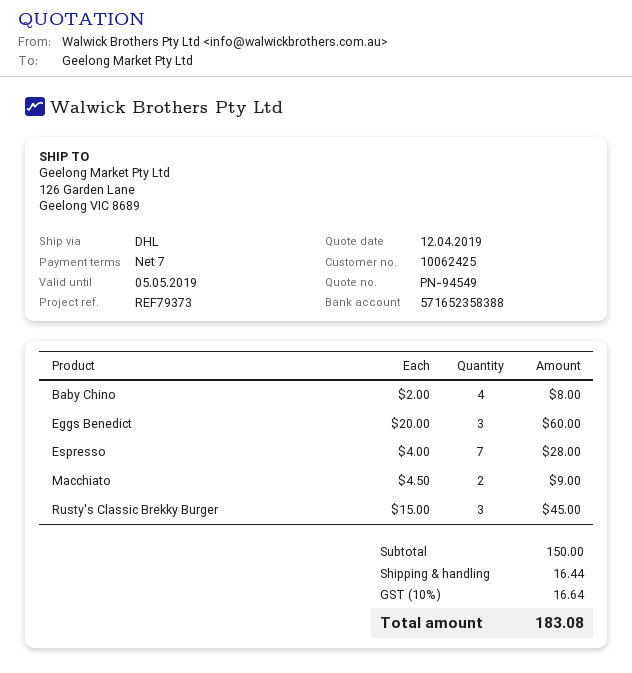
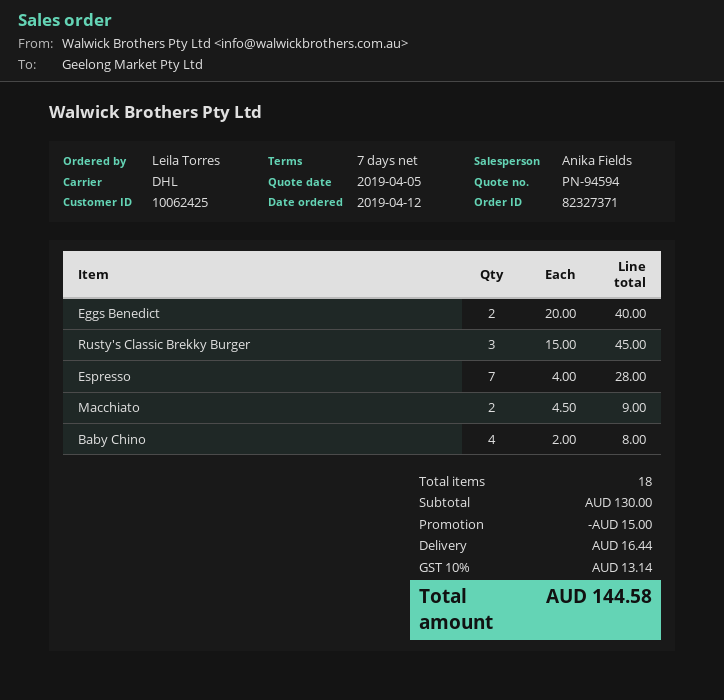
quote number: PN-94549 -> PN-94594
quote date: 2019-04-12 -> 2019-04-05
Eggs Benedict: 3 x 20.00 = 60.00 -> 2 x 20.00 = 40.00
subtotal: 150.00 -> 130.00
discount: none -> 15.00
tax: 10% = 16.64 -> 10% = 13.14
total: 183.08 -> 144.58

